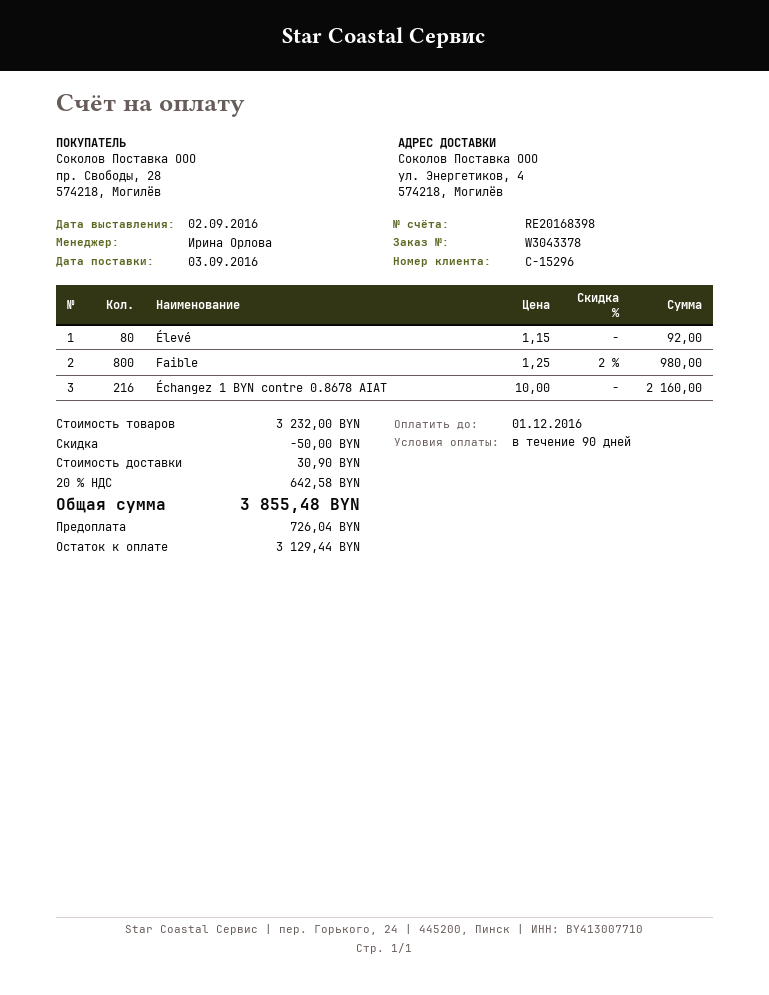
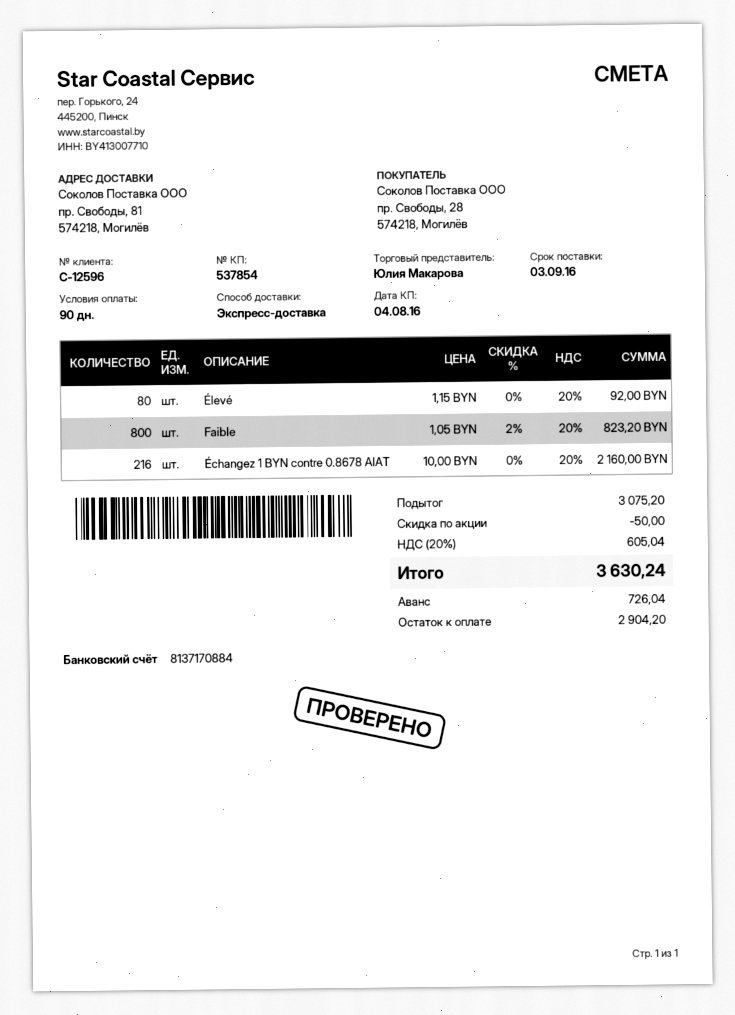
customer number: C-15296 -> C-12596
sales rep: Ирина Орлова -> Юлия Макарова
ship to: ул. Энергетиков, 4, 574218, Могилёв -> пр. Свободы, 81, 574218, Могилёв
Faible: 800 x 1.25 - 2% = 980.00 -> 800 x 1.05 - 2% = 823.20
subtotal: 3232.00 -> 3075.20
shipping: 30.90 -> none
tax: 20% = 642.58 -> 20% = 605.04
total: 3855.48 -> 3630.24
balance: 3129.44 -> 2904.20

